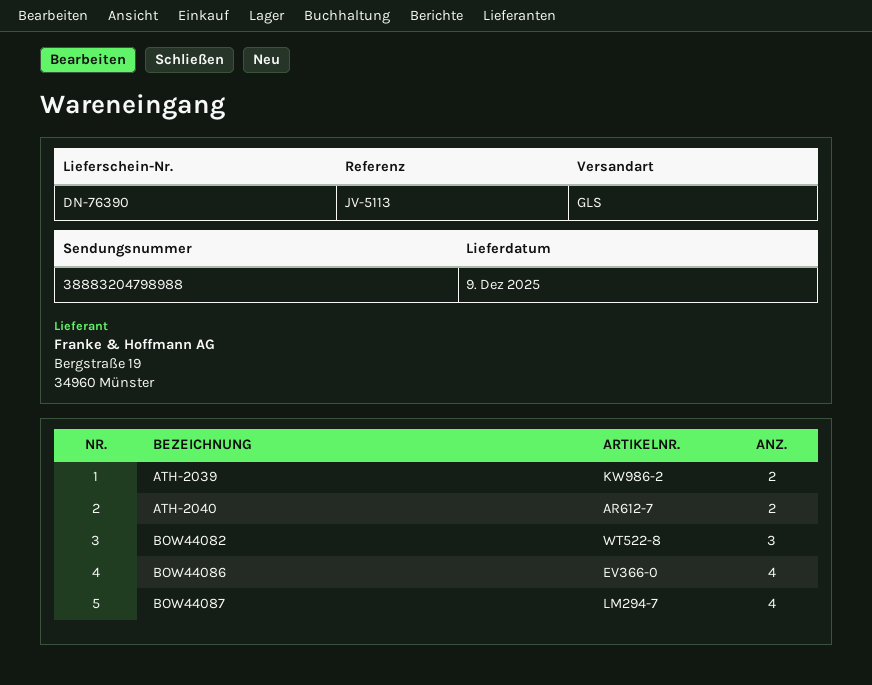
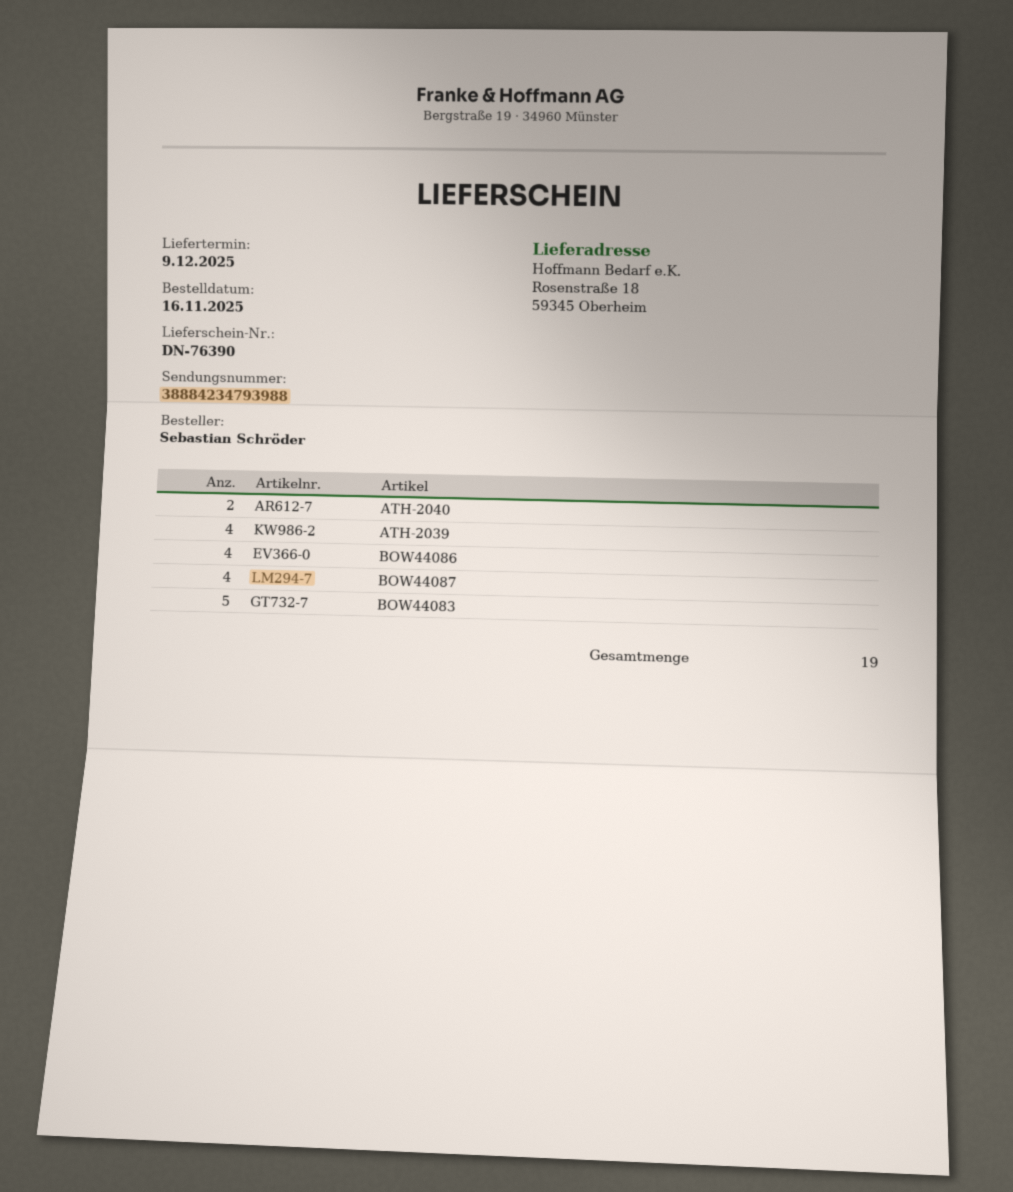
tracking number: 38883204798988 -> 38884234793988
ATH-2039: 2 -> 4
BOW44082: 3 -> none
BOW44083: none -> 5

